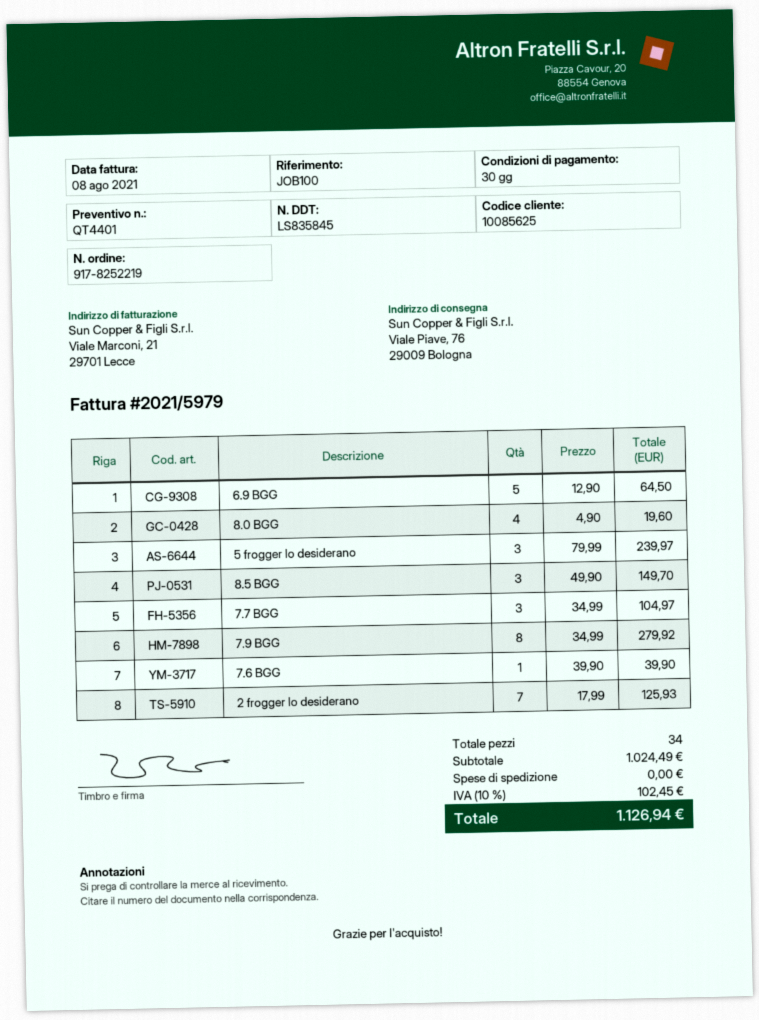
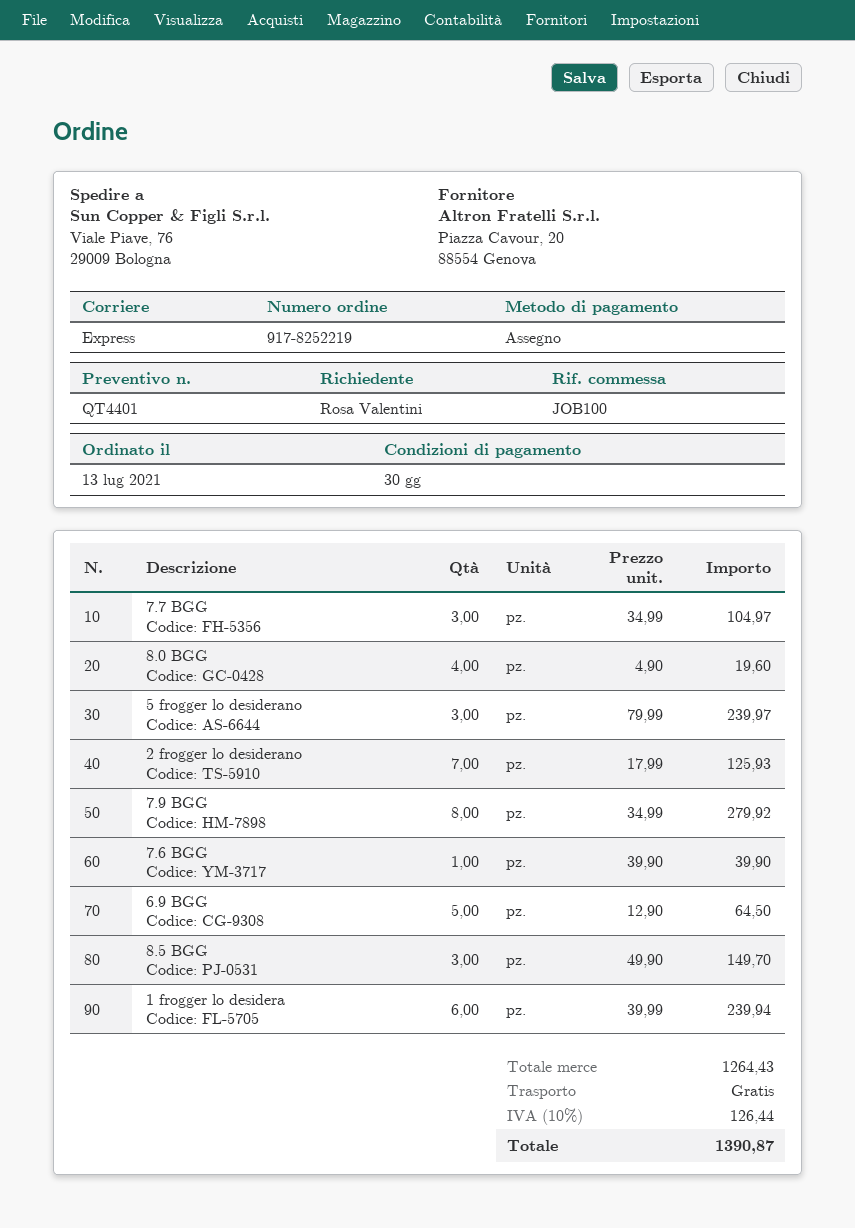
1 frogger lo desidera: none -> 6 x 39.99 = 239.94
subtotal: 1024.49 -> 1264.43
tax: 10% = 102.45 -> 10% = 126.44
total: 1126.94 -> 1390.87

